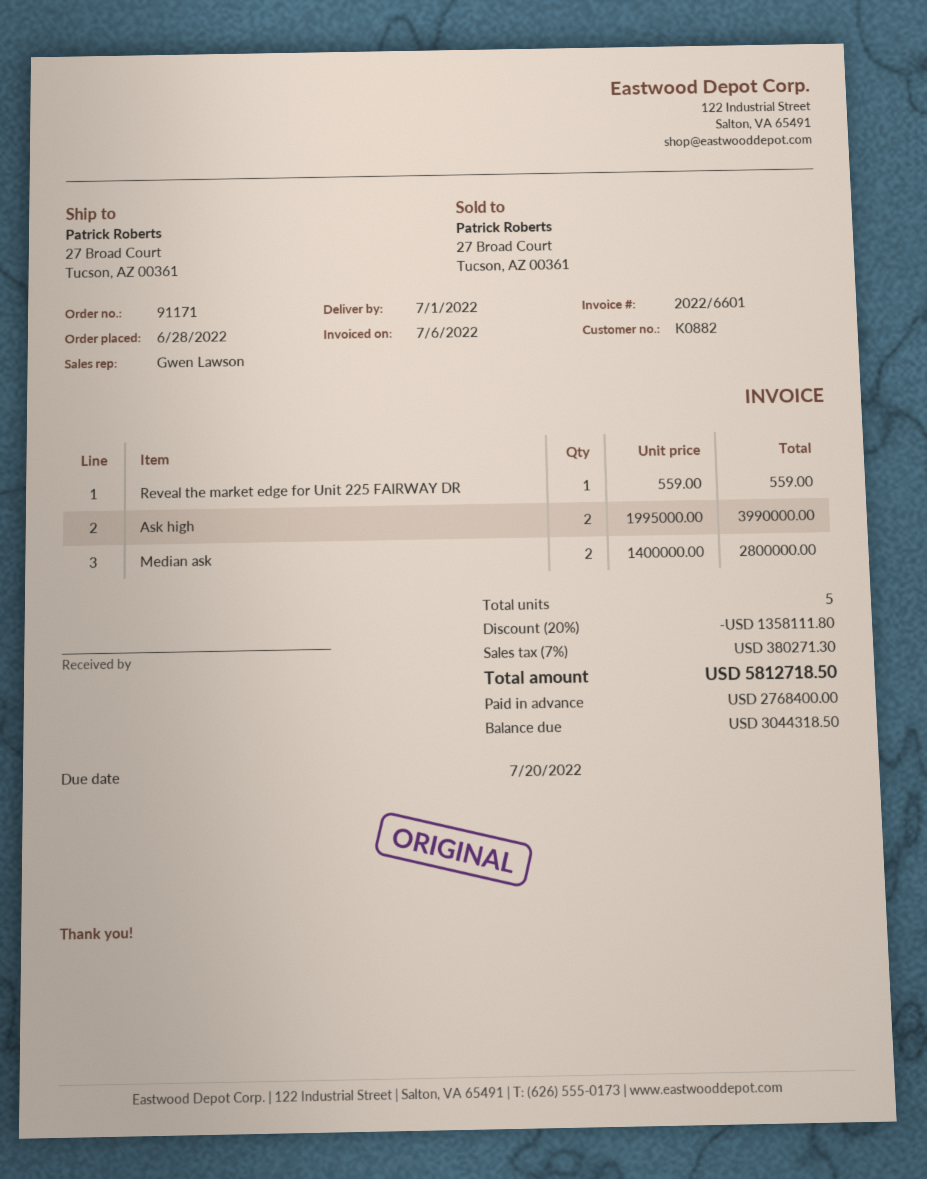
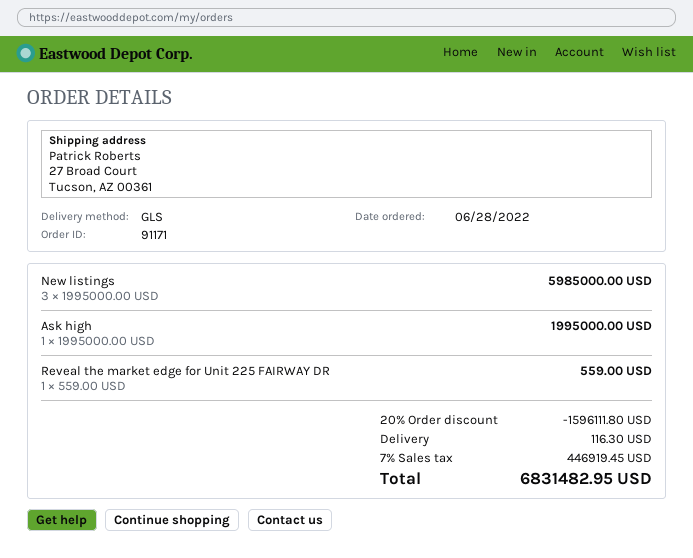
Ask high: 2 x 1995000.00 = 3990000.00 -> 1 x 1995000.00 = 1995000.00
Median ask: 2 x 1400000.00 = 2800000.00 -> none
New listings: none -> 3 x 1995000.00 = 5985000.00
discount: 20% = 1358111.80 -> 20% = 1596111.80
shipping: none -> 116.30
tax: 7% = 380271.30 -> 7% = 446919.45
total: 5812718.50 -> 6831482.95

